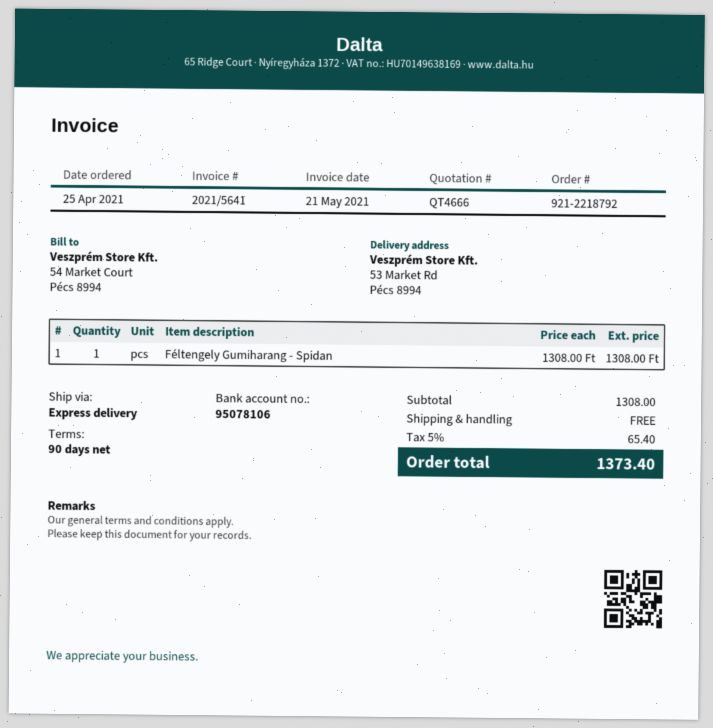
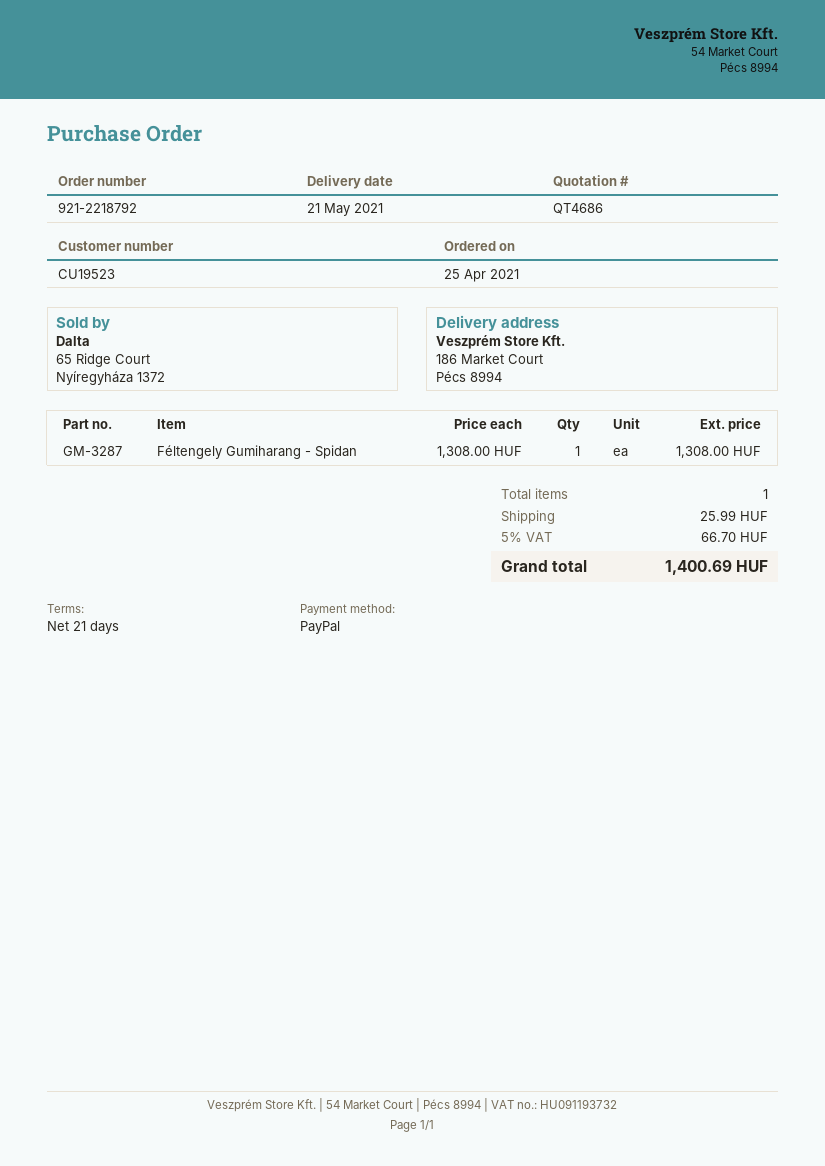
quote number: QT4666 -> QT4686
payment terms: 90 days -> 21 days
ship to: 53 Market Rd, Pécs 8994 -> 186 Market Court, Pécs 8994
shipping: 0.00 -> 25.99
tax: 5% = 65.40 -> 5% = 66.70
total: 1373.40 -> 1400.69

